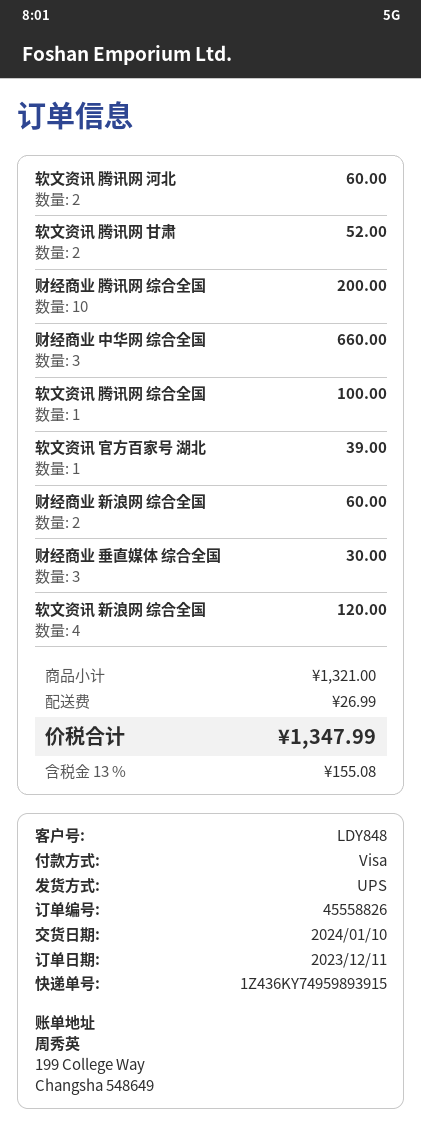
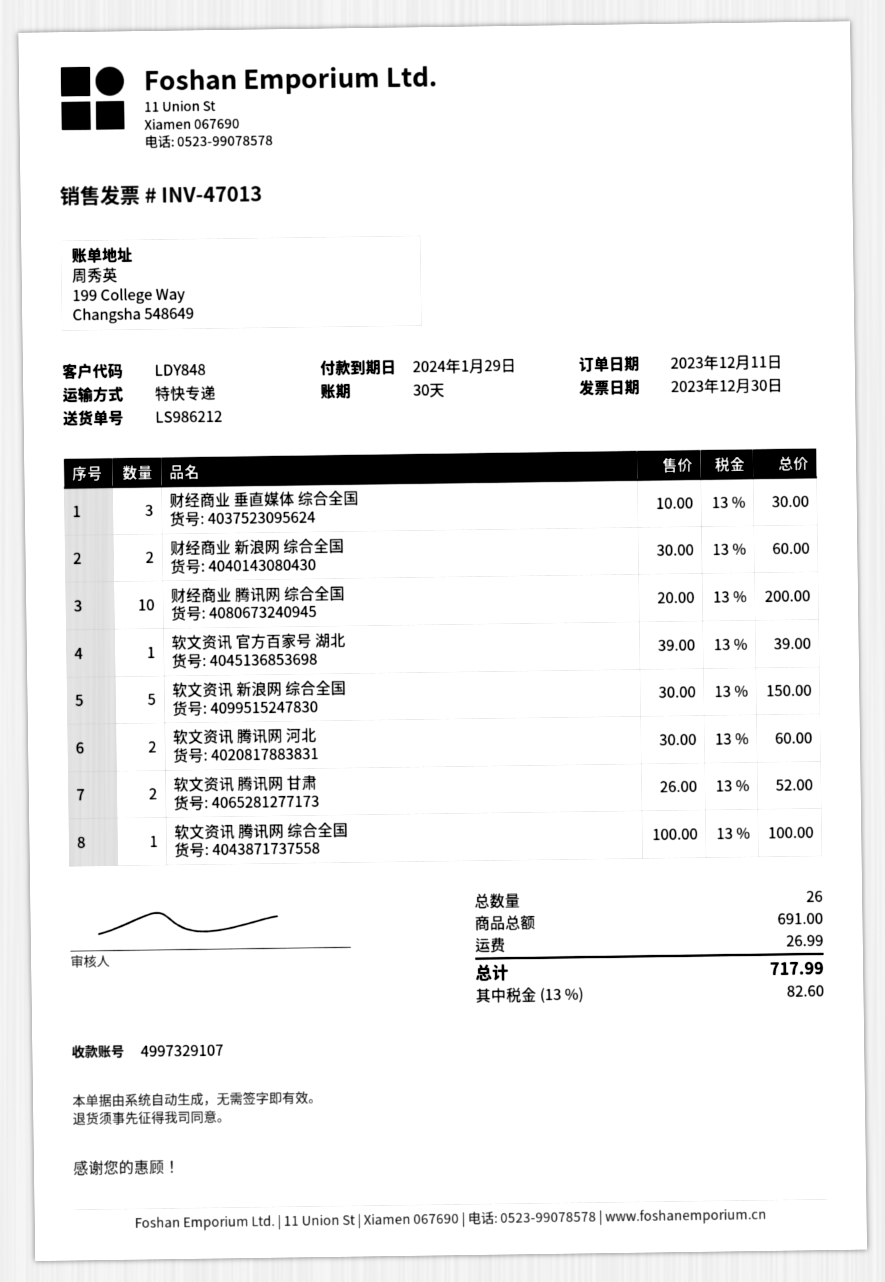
shipping method: UPS -> express
财经商业 中华网 综合全国: 3 for 660.00 -> none
软文资讯 新浪网 综合全国: 4 for 120.00 -> 5 for 150.00
subtotal: 1321.00 -> 691.00
tax: 13% = 155.08 -> 13% = 82.60
total: 1347.99 -> 717.99

